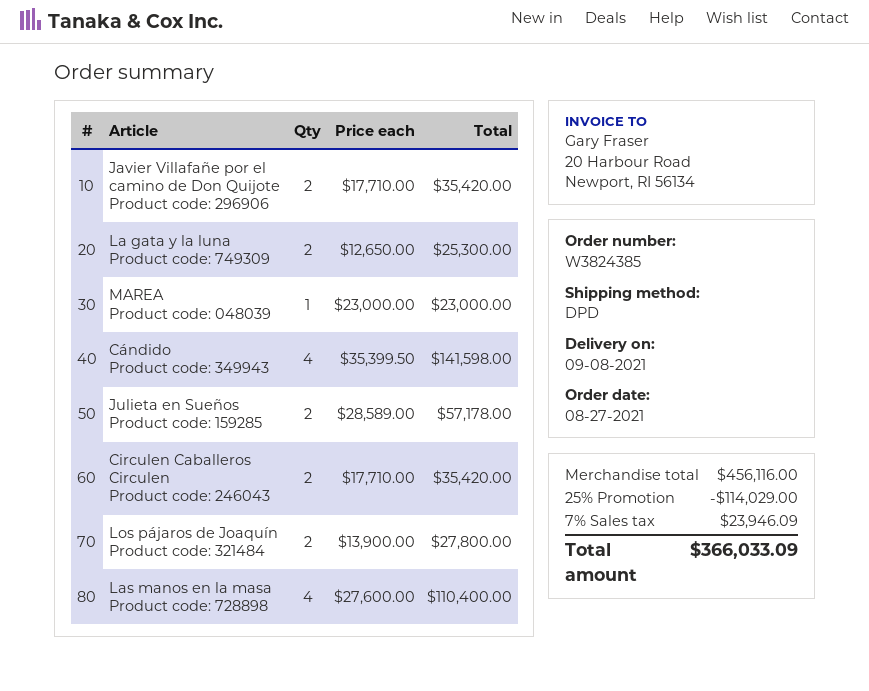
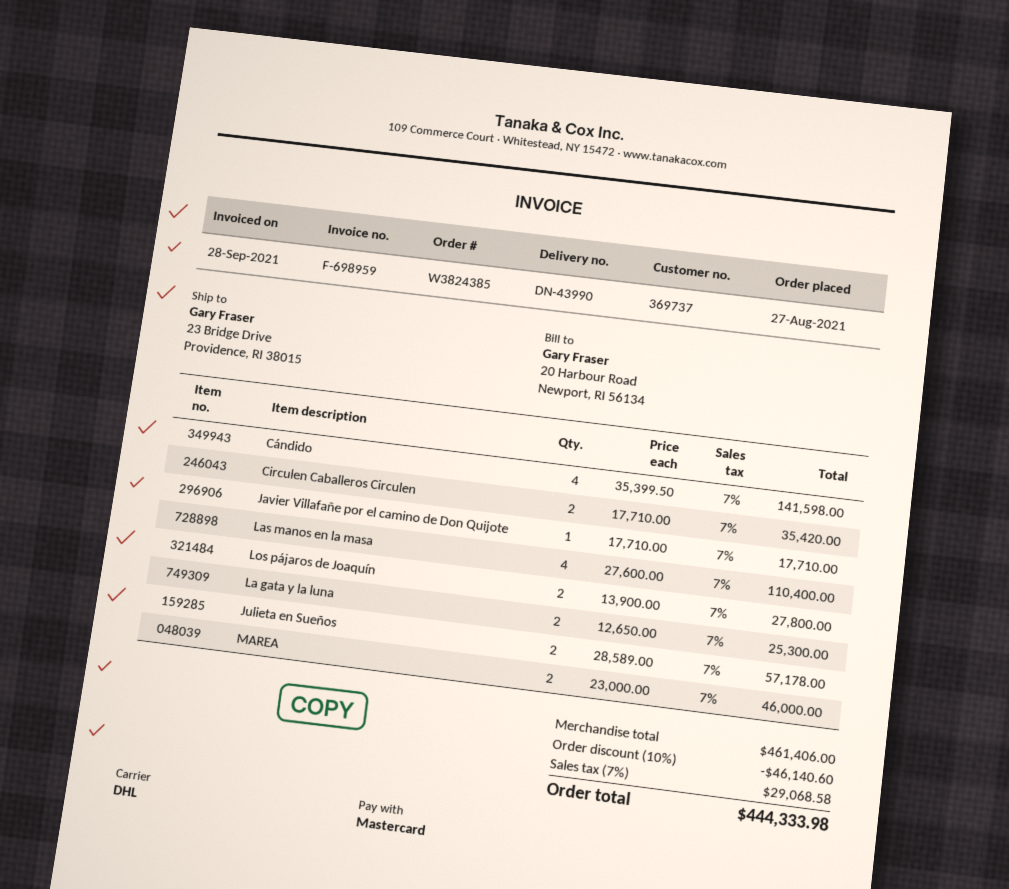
shipping method: DPD -> DHL
Javier Villafañe por el camino de Don Quijote: 2 x 17710.00 = 35420.00 -> 1 x 17710.00 = 17710.00
MAREA: 1 x 23000.00 = 23000.00 -> 2 x 23000.00 = 46000.00
subtotal: 456116.00 -> 461406.00
discount: 25% = 114029.00 -> 10% = 46140.60
tax: 7% = 23946.09 -> 7% = 29068.58
total: 366033.09 -> 444333.98

